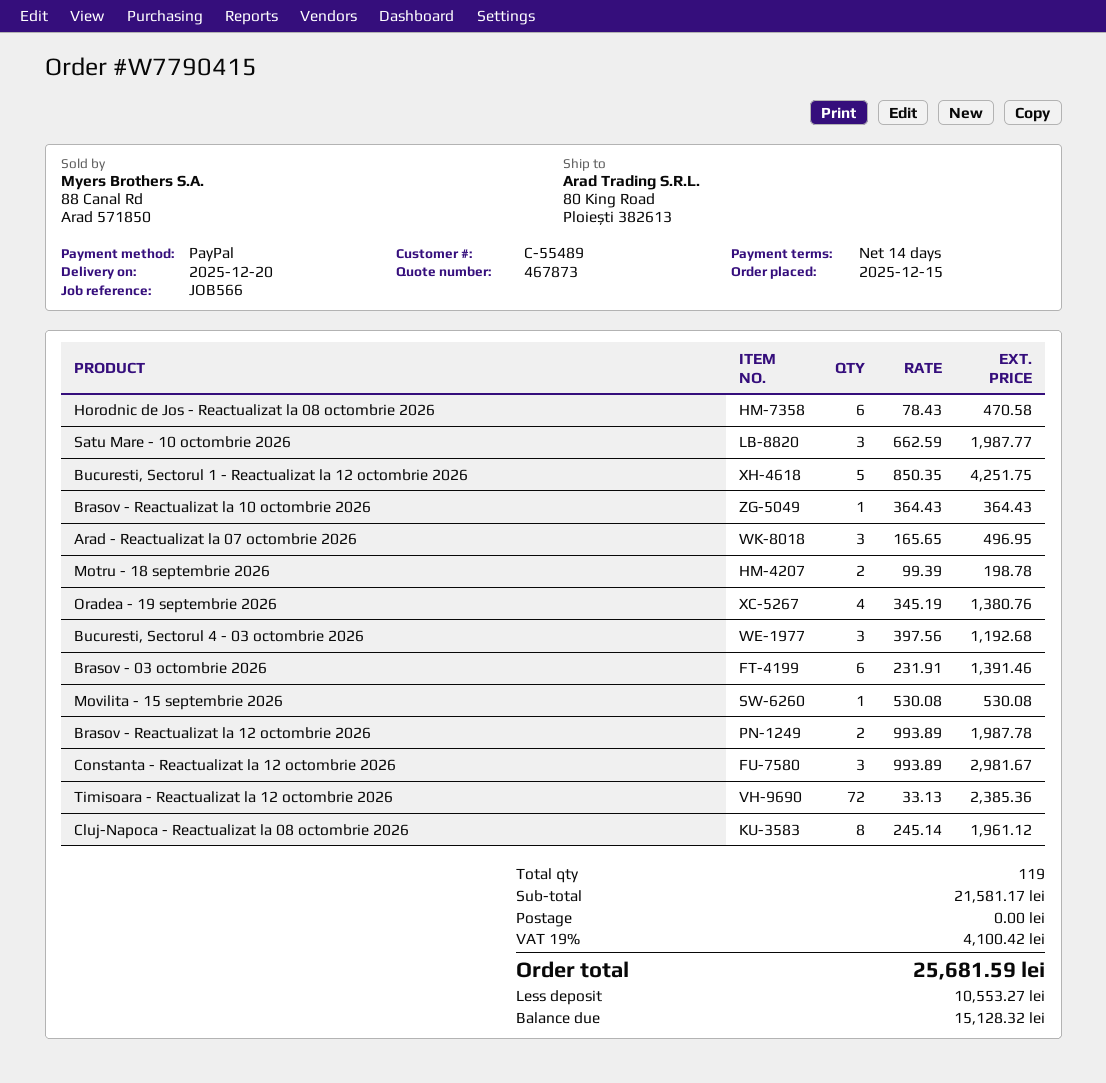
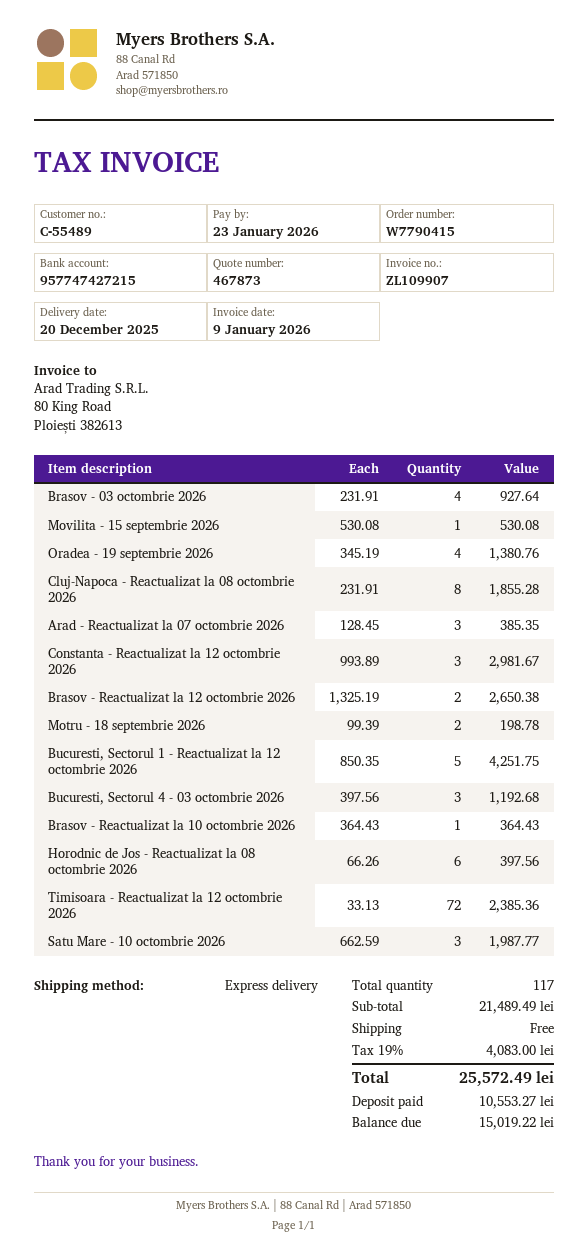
Horodnic de Jos - Reactualizat la 08 octombrie 2026: 6 x 78.43 = 470.58 -> 6 x 66.26 = 397.56
Arad - Reactualizat la 07 octombrie 2026: 3 x 165.65 = 496.95 -> 3 x 128.45 = 385.35
Brasov - 03 octombrie 2026: 6 x 231.91 = 1391.46 -> 4 x 231.91 = 927.64
Brasov - Reactualizat la 12 octombrie 2026: 2 x 993.89 = 1987.78 -> 2 x 1325.19 = 2650.38
Cluj-Napoca - Reactualizat la 08 octombrie 2026: 8 x 245.14 = 1961.12 -> 8 x 231.91 = 1855.28
total quantity: 119 -> 117
subtotal: 21581.17 -> 21489.49
tax: 19% = 4100.42 -> 19% = 4083.00
total: 25681.59 -> 25572.49
balance: 15128.32 -> 15019.22

